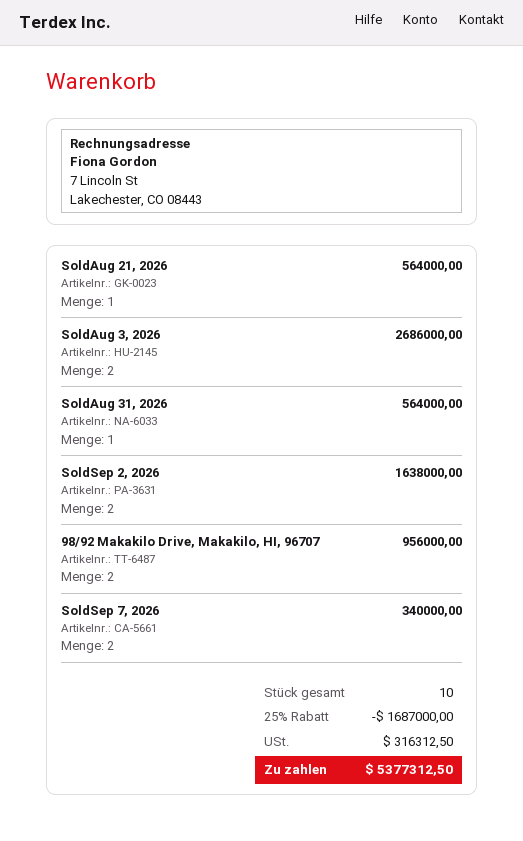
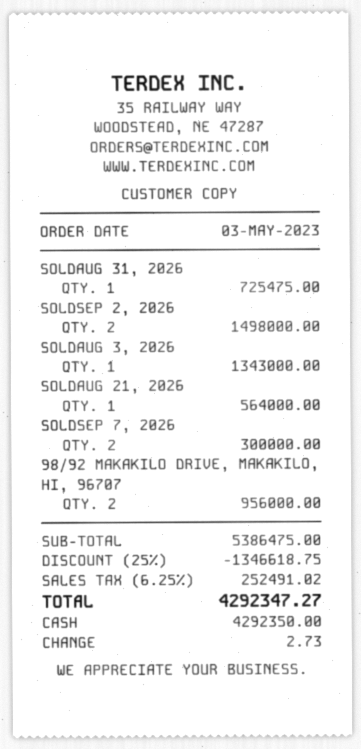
SoldAug 3, 2026: 2 for 2686000.00 -> 1 for 1343000.00
SoldAug 31, 2026: 1 for 564000.00 -> 1 for 725475.00
SoldSep 2, 2026: 2 for 1638000.00 -> 2 for 1498000.00
SoldSep 7, 2026: 2 for 340000.00 -> 2 for 300000.00
discount: 25% = 1687000.00 -> 25% = 1346618.75
tax: 316312.50 -> 252491.02
total: 5377312.50 -> 4292347.27

